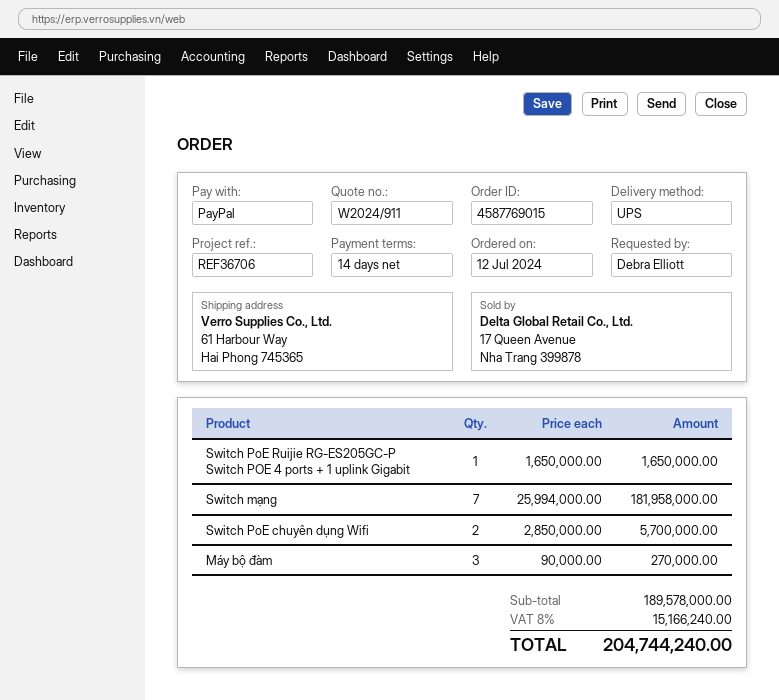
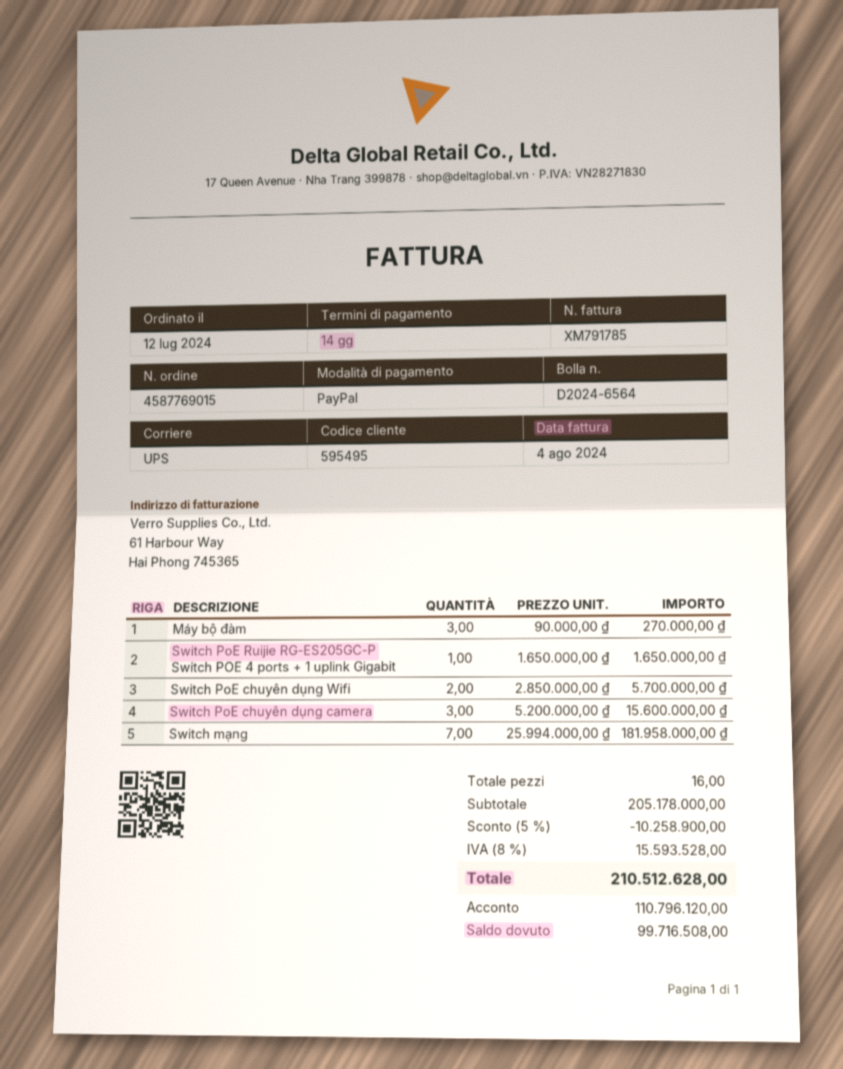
Switch PoE chuyên dụng camera: none -> 3 x 5200000.00 = 15600000.00
subtotal: 189578000.00 -> 205178000.00
discount: none -> 5% = 10258900.00
tax: 8% = 15166240.00 -> 8% = 15593528.00
total: 204744240.00 -> 210512628.00

